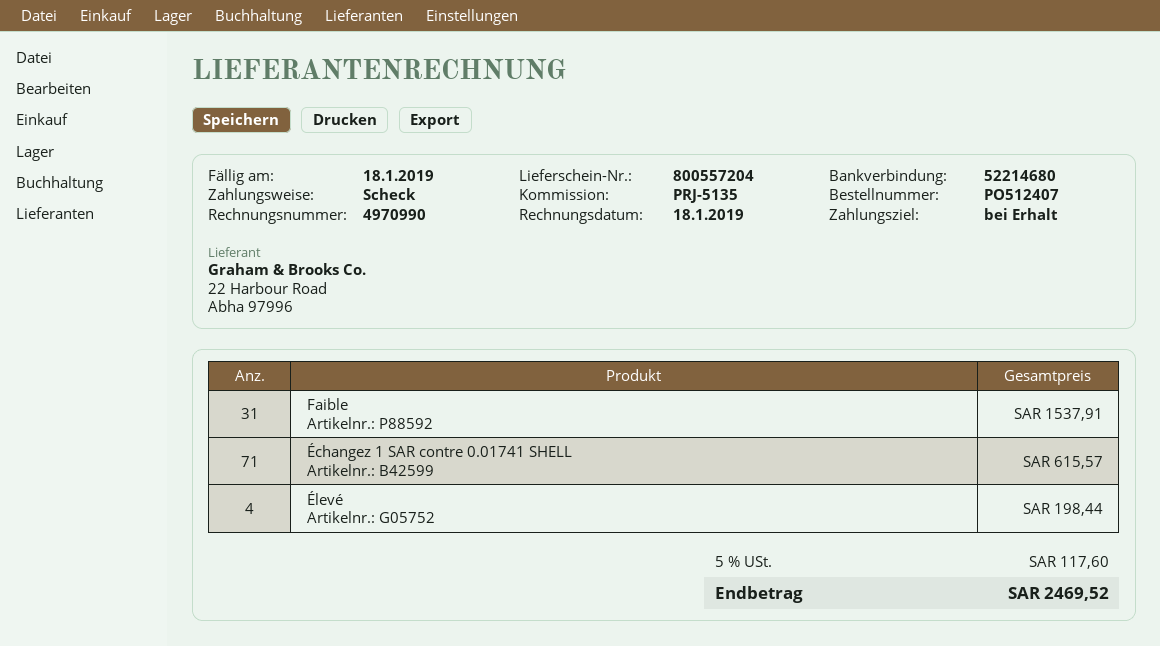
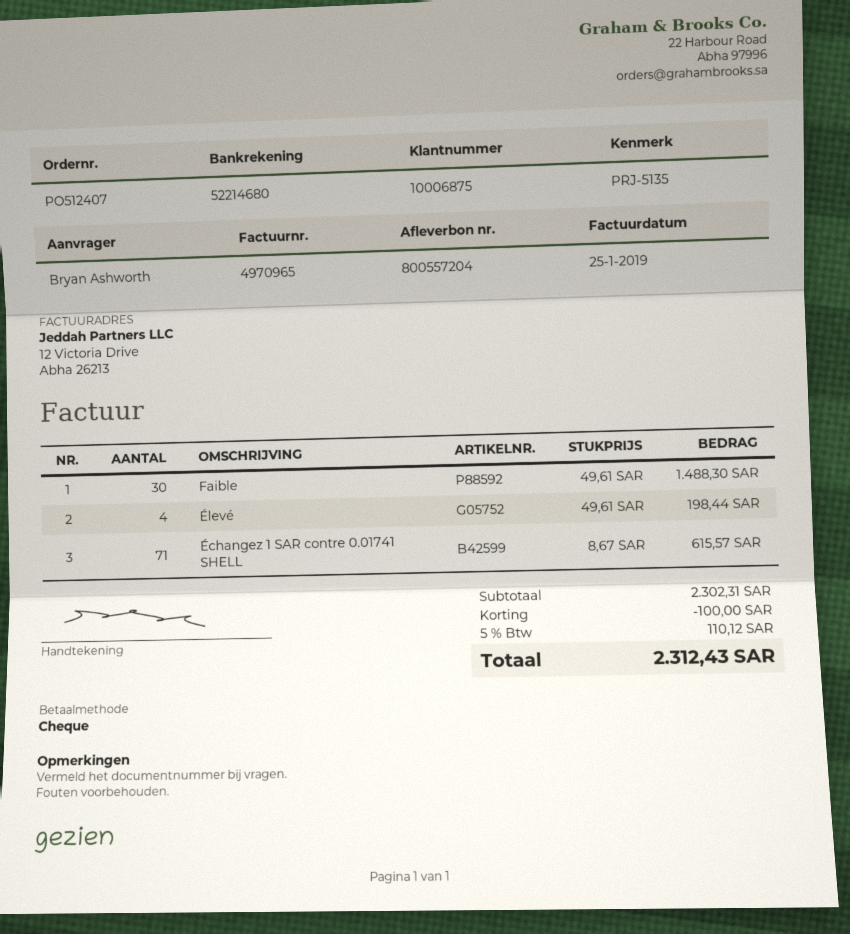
invoice number: 4970990 -> 4970965
invoice date: 2019-01-18 -> 2019-01-25
Faible: 31 for 1537.91 -> 30 for 1488.30
discount: none -> 100.00
tax: 5% = 117.60 -> 5% = 110.12
total: 2469.52 -> 2312.43

